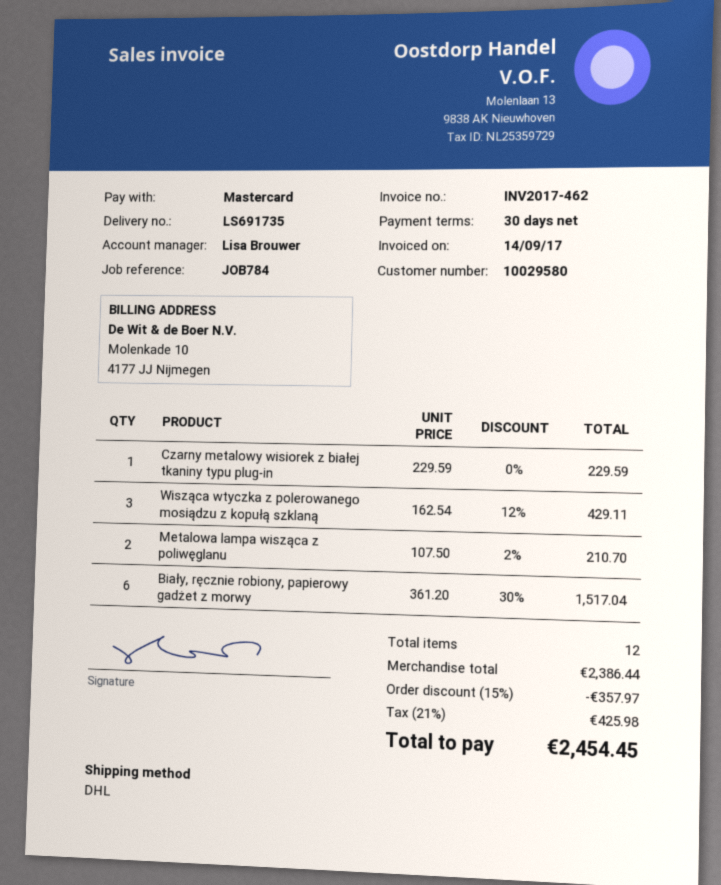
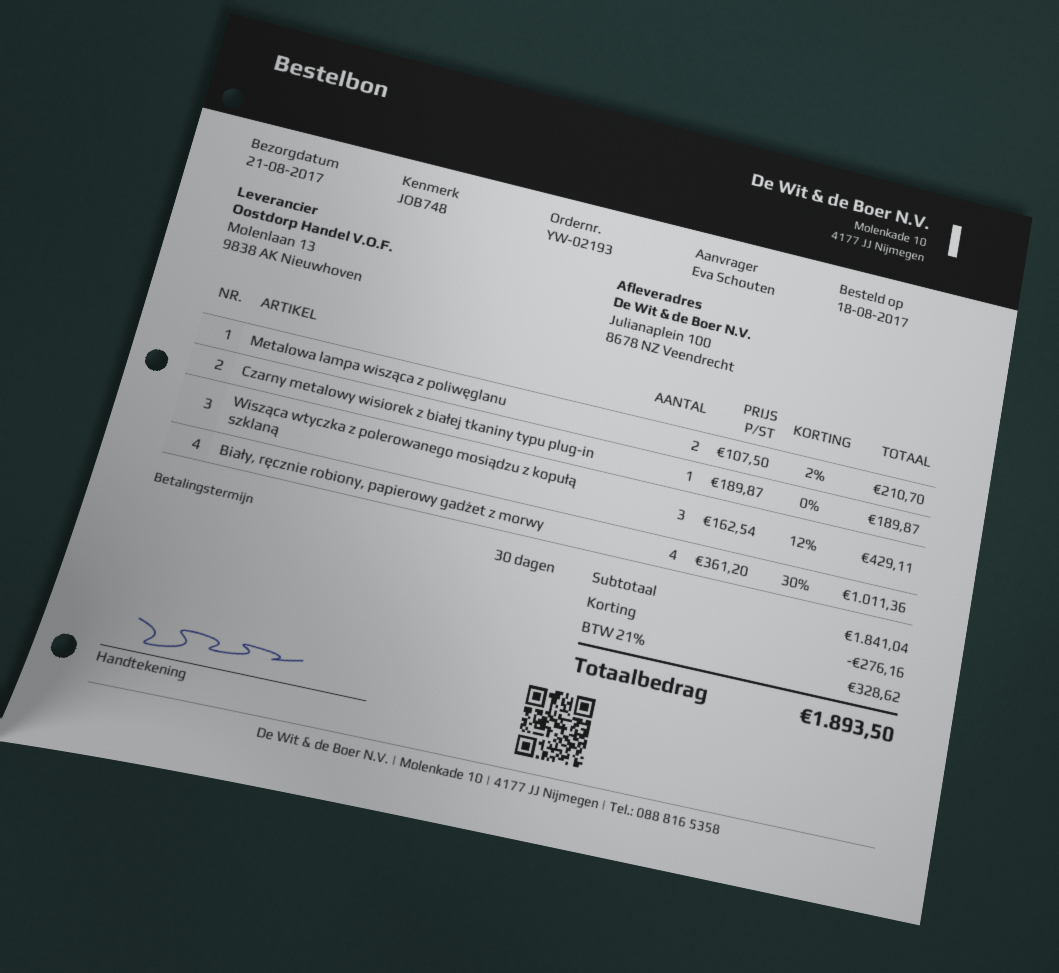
reference: JOB784 -> JOB748
Czarny metalowy wisiorek z białej tkaniny typu plug-in: 1 x 229.59 = 229.59 -> 1 x 189.87 = 189.87
Biały, ręcznie robiony, papierowy gadżet z morwy: 6 x 361.20 - 30% = 1517.04 -> 4 x 361.20 - 30% = 1011.36
subtotal: 2386.44 -> 1841.04
discount: 357.97 -> 276.16
tax: 21% = 425.98 -> 21% = 328.62
total: 2454.45 -> 1893.50

